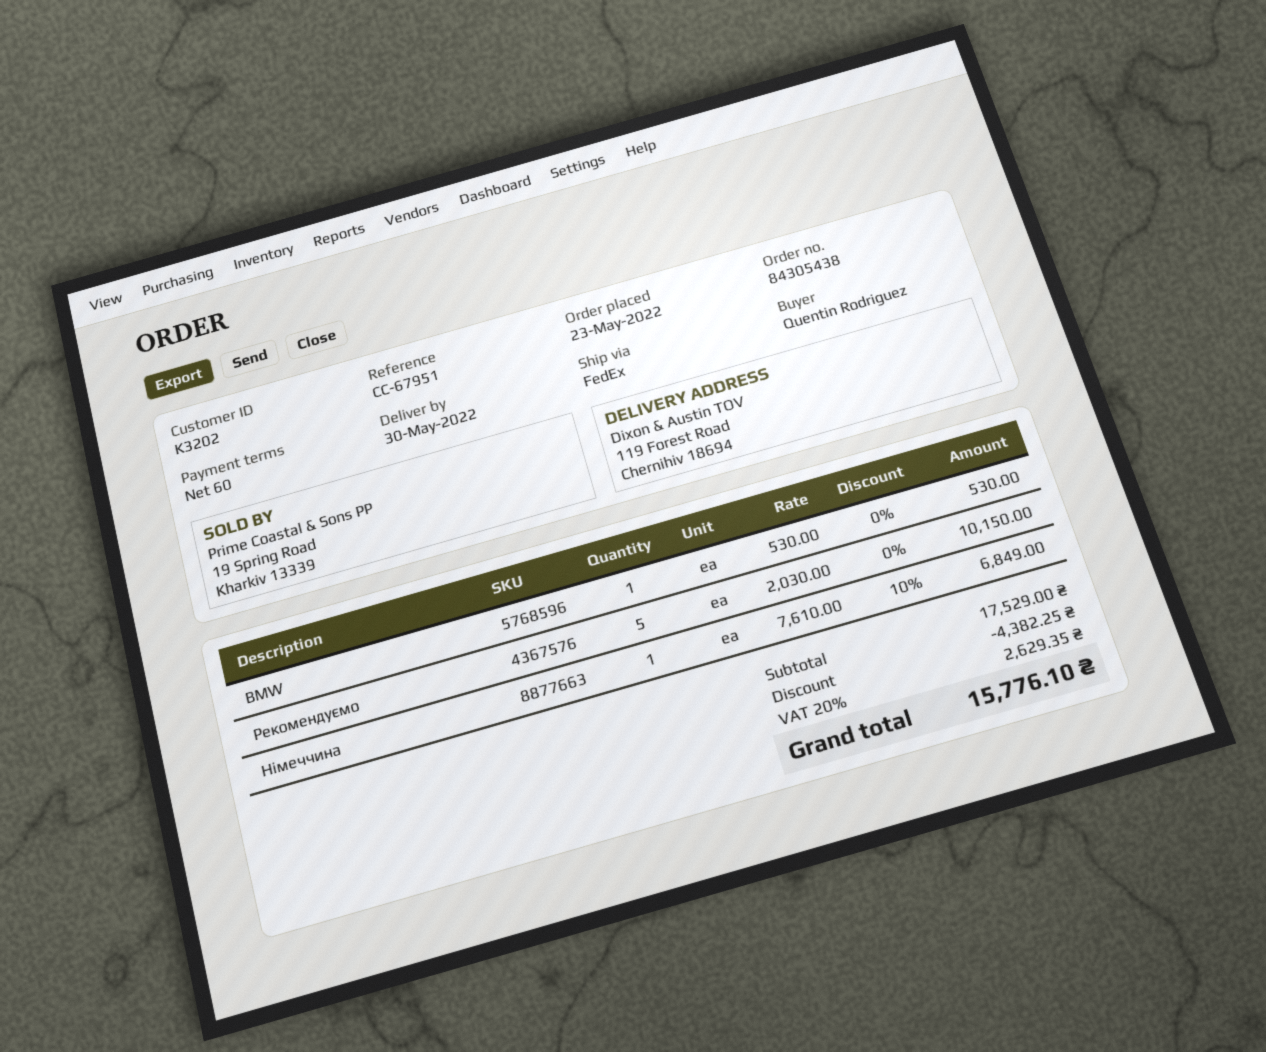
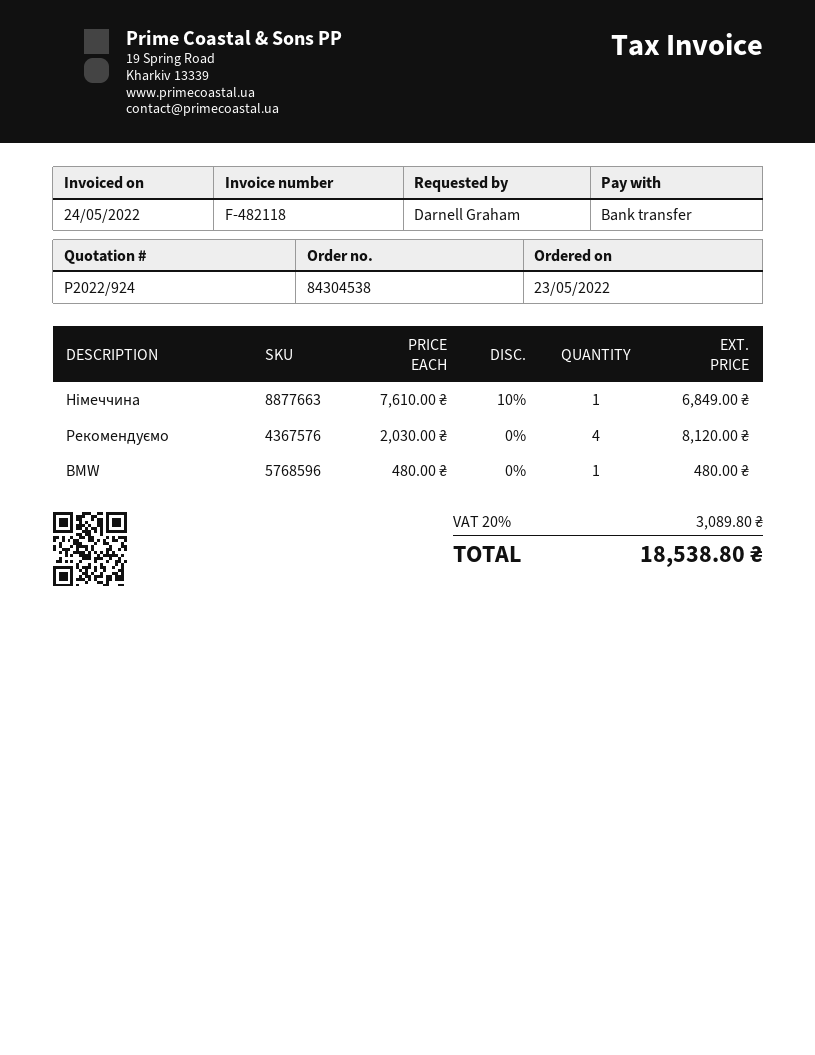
order number: 84305438 -> 84304538
ordered by: Quentin Rodriguez -> Darnell Graham
BMW: 1 x 530.00 = 530.00 -> 1 x 480.00 = 480.00
Рекомендуємо: 5 x 2030.00 = 10150.00 -> 4 x 2030.00 = 8120.00
discount: 4382.25 -> none
tax: 20% = 2629.35 -> 20% = 3089.80
total: 15776.10 -> 18538.80

